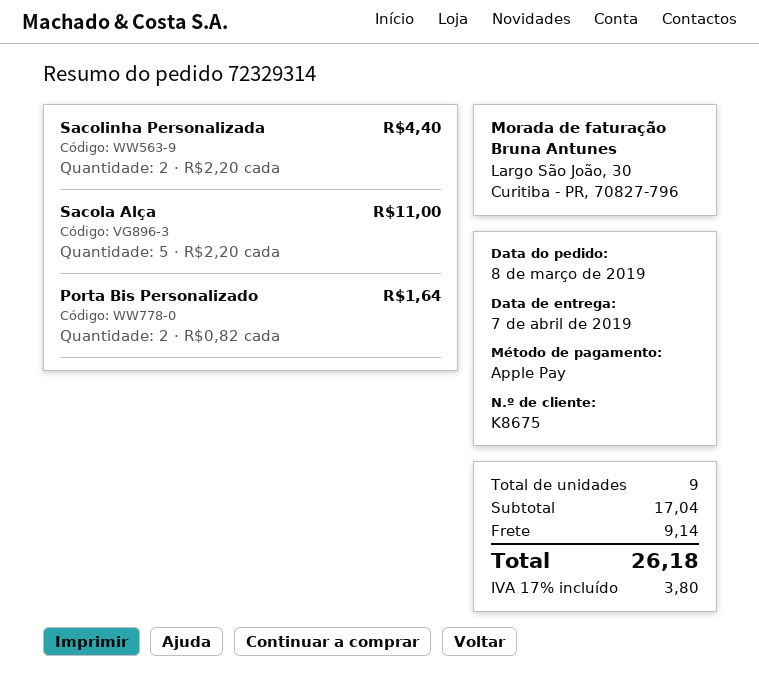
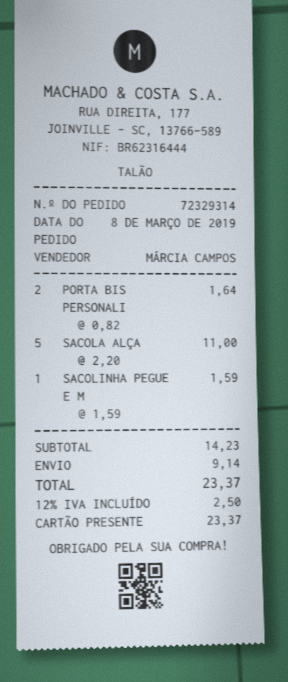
payment method: Apple Pay -> gift card
Sacolinha Personalizada: 2 x 2.20 = 4.40 -> none
SACOLINHA PEGUE E M: none -> 1 x 1.59 = 1.59
subtotal: 17.04 -> 14.23
tax: 17% = 3.80 -> 12% = 2.50
total: 26.18 -> 23.37

